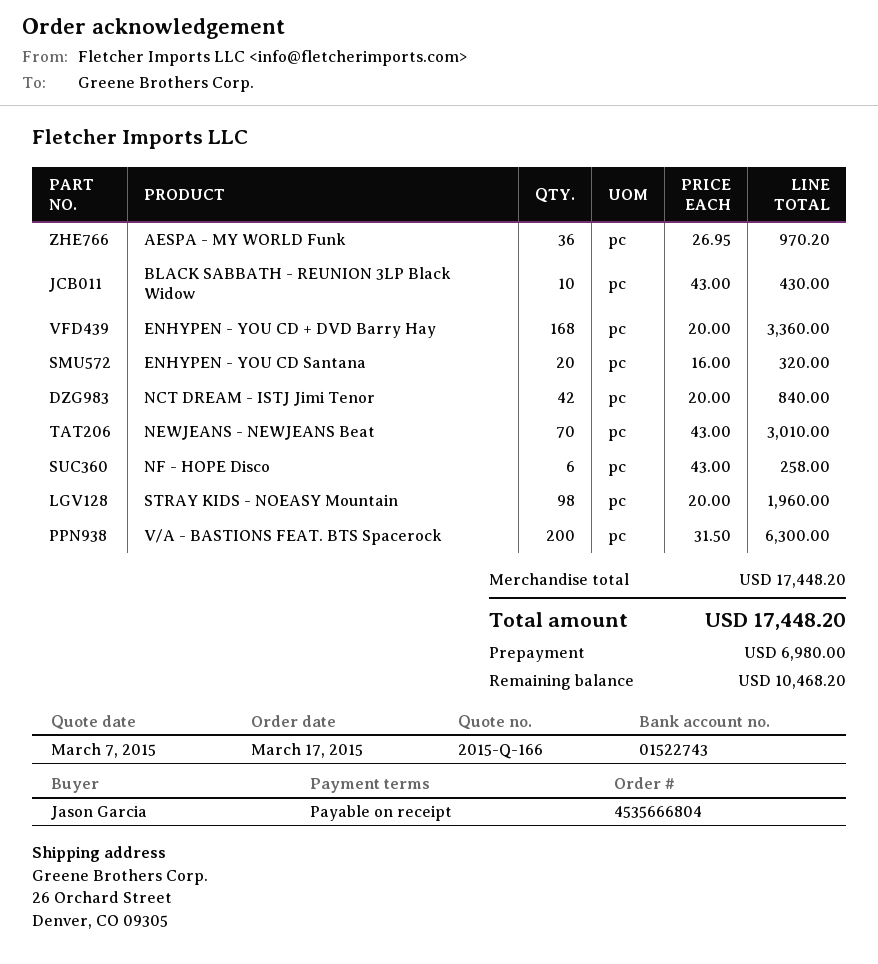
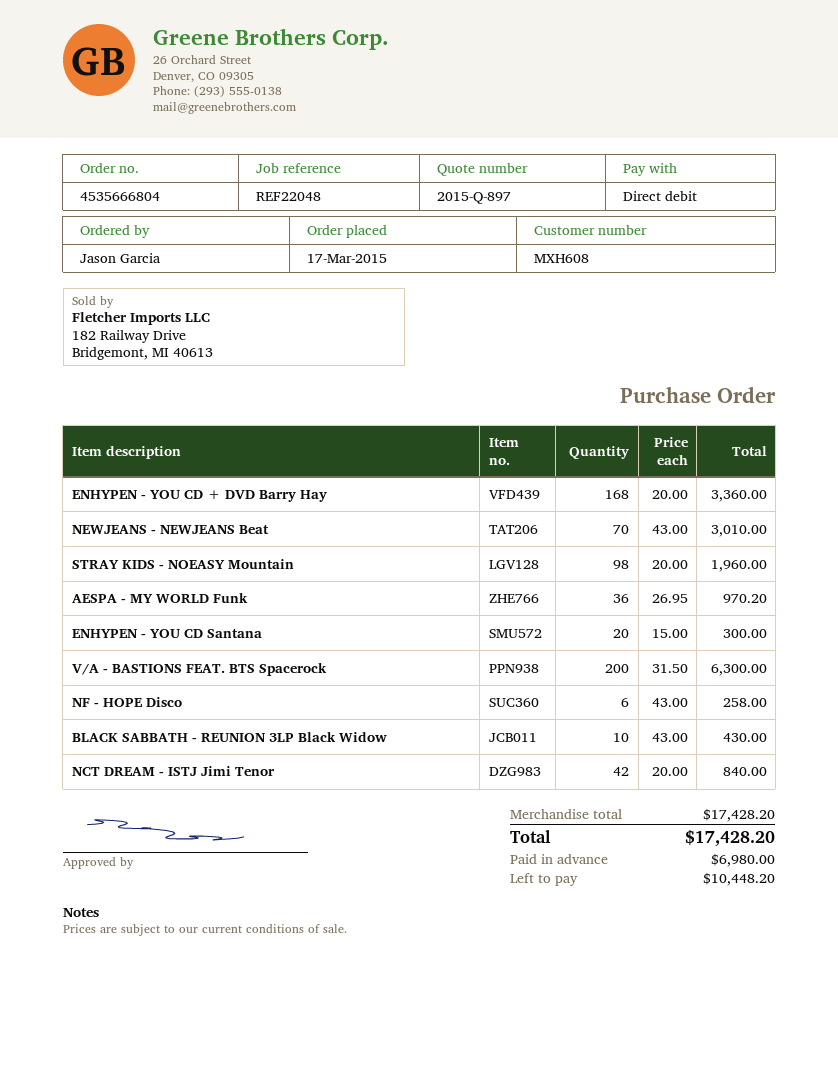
quote number: 2015-Q-166 -> 2015-Q-897
ENHYPEN - YOU CD Santana: 20 x 16.00 = 320.00 -> 20 x 15.00 = 300.00
subtotal: 17448.20 -> 17428.20
total: 17448.20 -> 17428.20
balance: 10468.20 -> 10448.20

